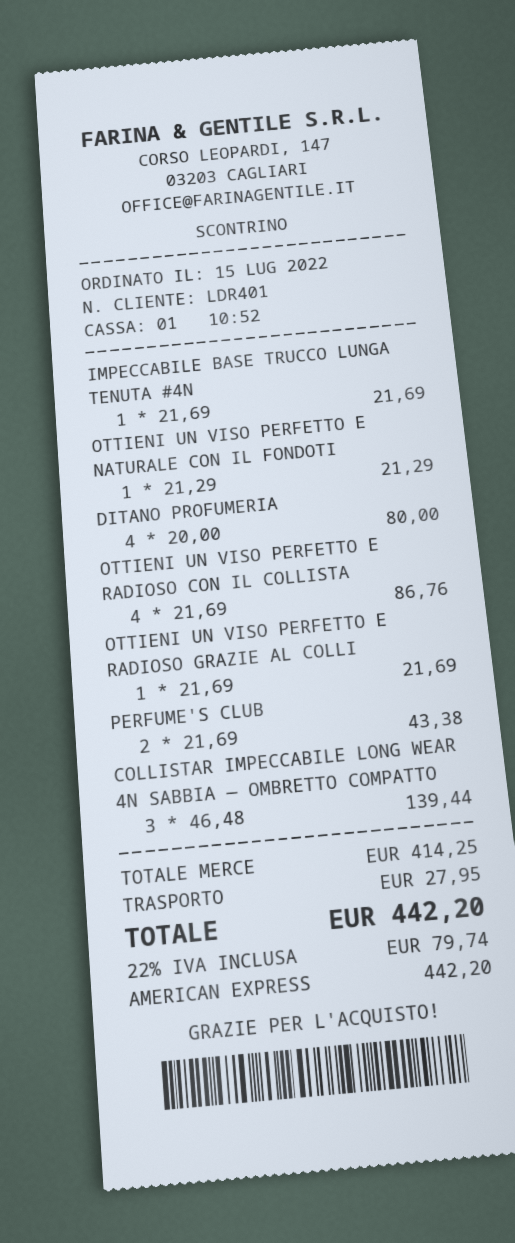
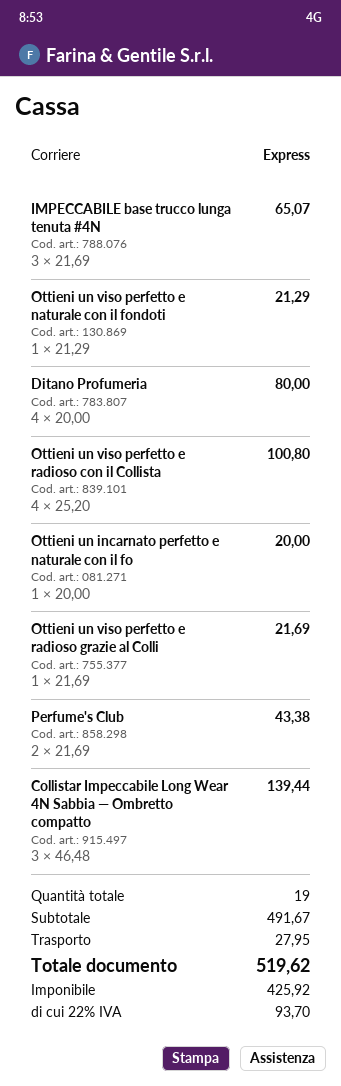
IMPECCABILE BASE TRUCCO LUNGA TENUTA #4N: 1 x 21.69 = 21.69 -> 3 x 21.69 = 65.07
OTTIENI UN VISO PERFETTO E RADIOSO CON IL COLLISTA: 4 x 21.69 = 86.76 -> 4 x 25.20 = 100.80
Ottieni un incarnato perfetto e naturale con il fo: none -> 1 x 20.00 = 20.00
subtotal: 414.25 -> 491.67
tax: 22% = 79.74 -> 22% = 93.70
total: 442.20 -> 519.62

